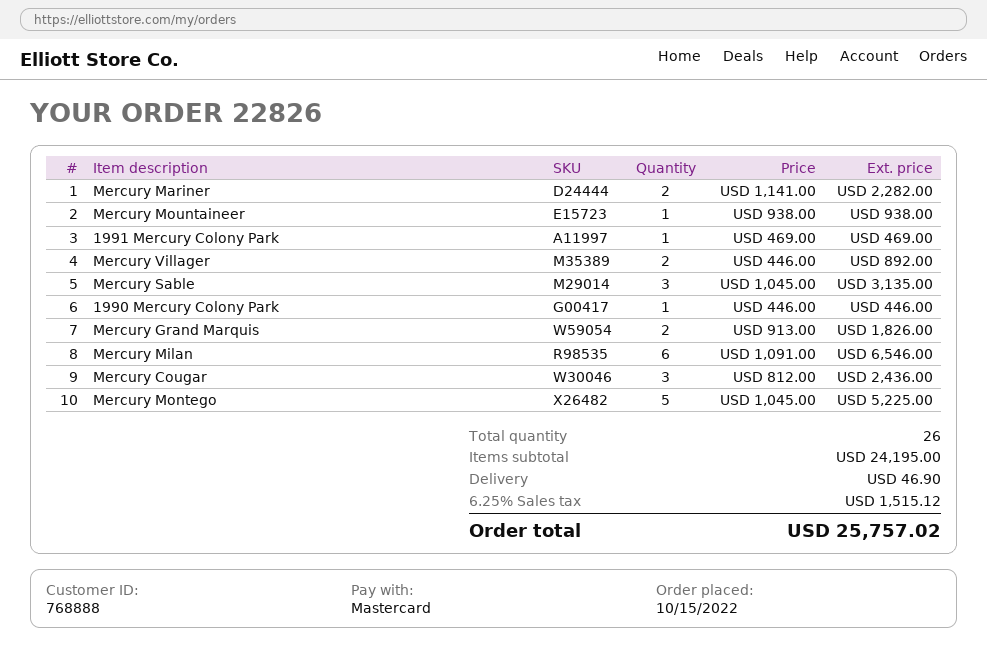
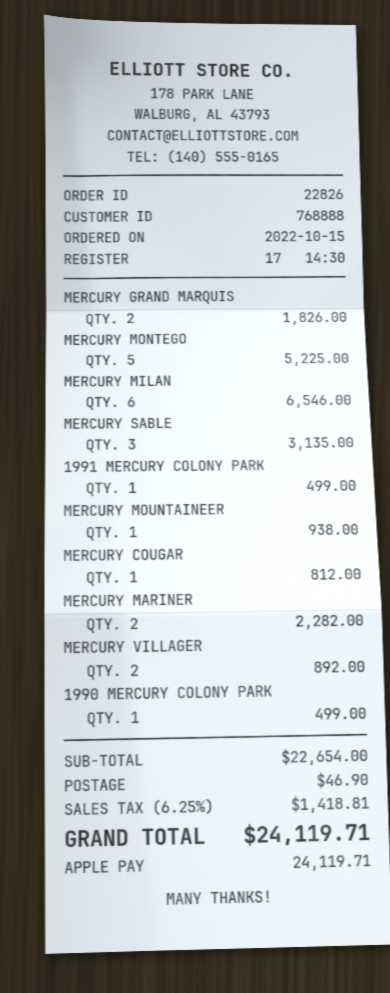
payment method: Mastercard -> Apple Pay
1991 Mercury Colony Park: 1 for 469.00 -> 1 for 499.00
1990 Mercury Colony Park: 1 for 446.00 -> 1 for 499.00
Mercury Cougar: 3 for 2436.00 -> 1 for 812.00
subtotal: 24195.00 -> 22654.00
tax: 6.25% = 1515.12 -> 6.25% = 1418.81
total: 25757.02 -> 24119.71

